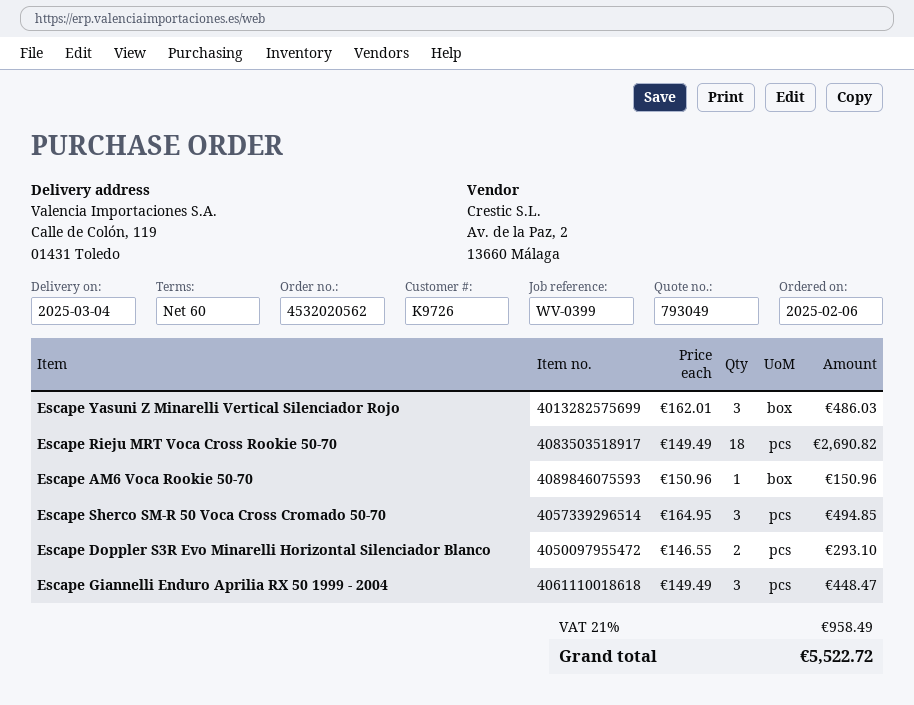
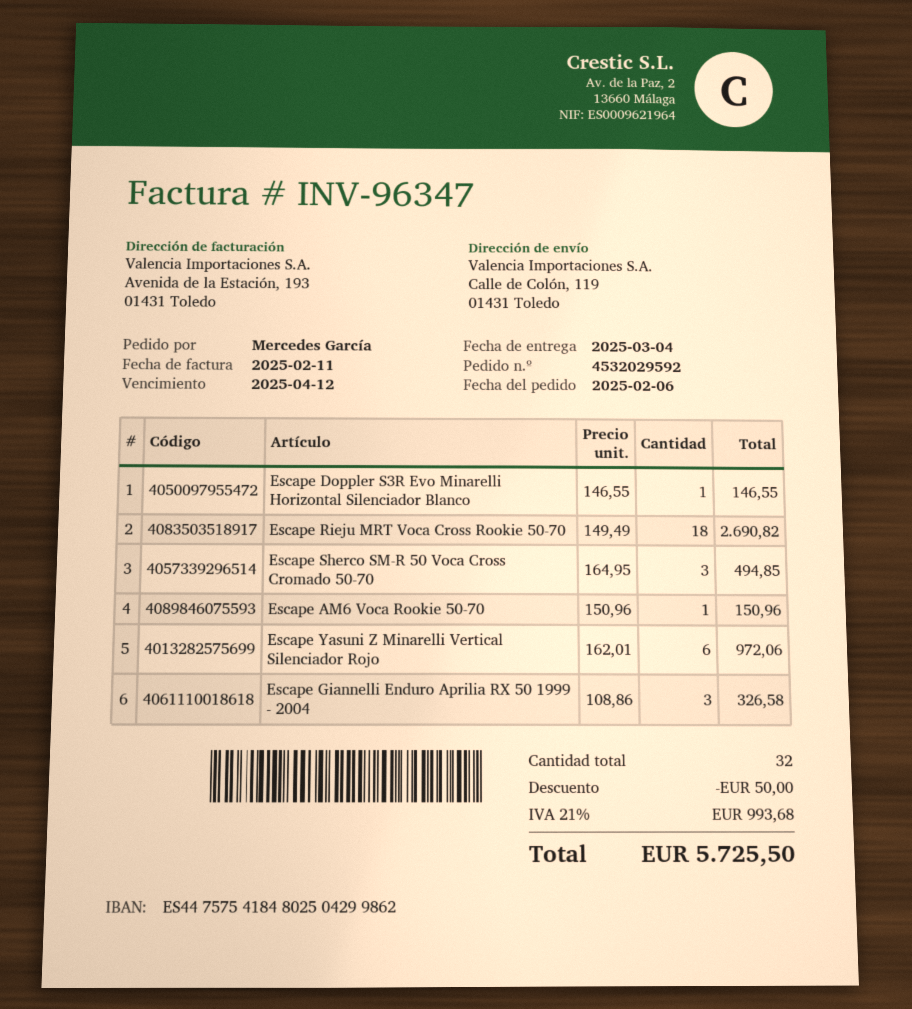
order number: 4532020562 -> 4532029592
Escape Yasuni Z Minarelli Vertical Silenciador Rojo: 3 x 162.01 = 486.03 -> 6 x 162.01 = 972.06
Escape Doppler S3R Evo Minarelli Horizontal Silenciador Blanco: 2 x 146.55 = 293.10 -> 1 x 146.55 = 146.55
Escape Giannelli Enduro Aprilia RX 50 1999 - 2004: 3 x 149.49 = 448.47 -> 3 x 108.86 = 326.58
discount: none -> 50.00
tax: 21% = 958.49 -> 21% = 993.68
total: 5522.72 -> 5725.50

